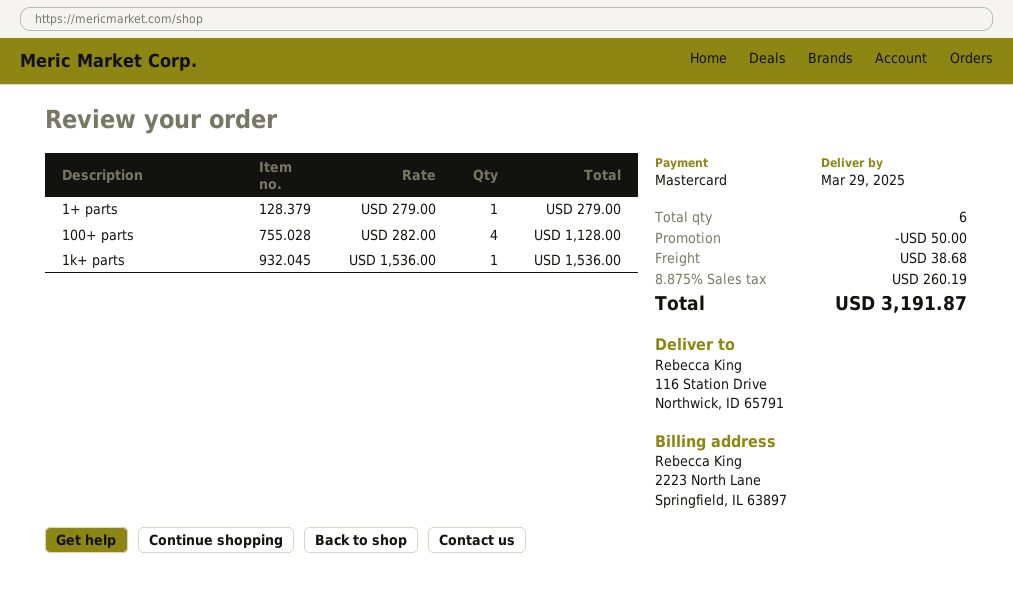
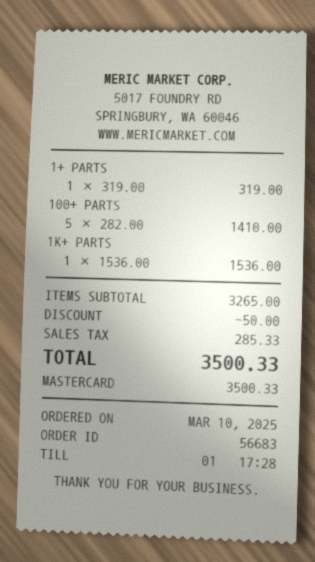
1+ parts: 1 x 279.00 = 279.00 -> 1 x 319.00 = 319.00
100+ parts: 4 x 282.00 = 1128.00 -> 5 x 282.00 = 1410.00
shipping: 38.68 -> none
tax: 260.19 -> 285.33
total: 3191.87 -> 3500.33

